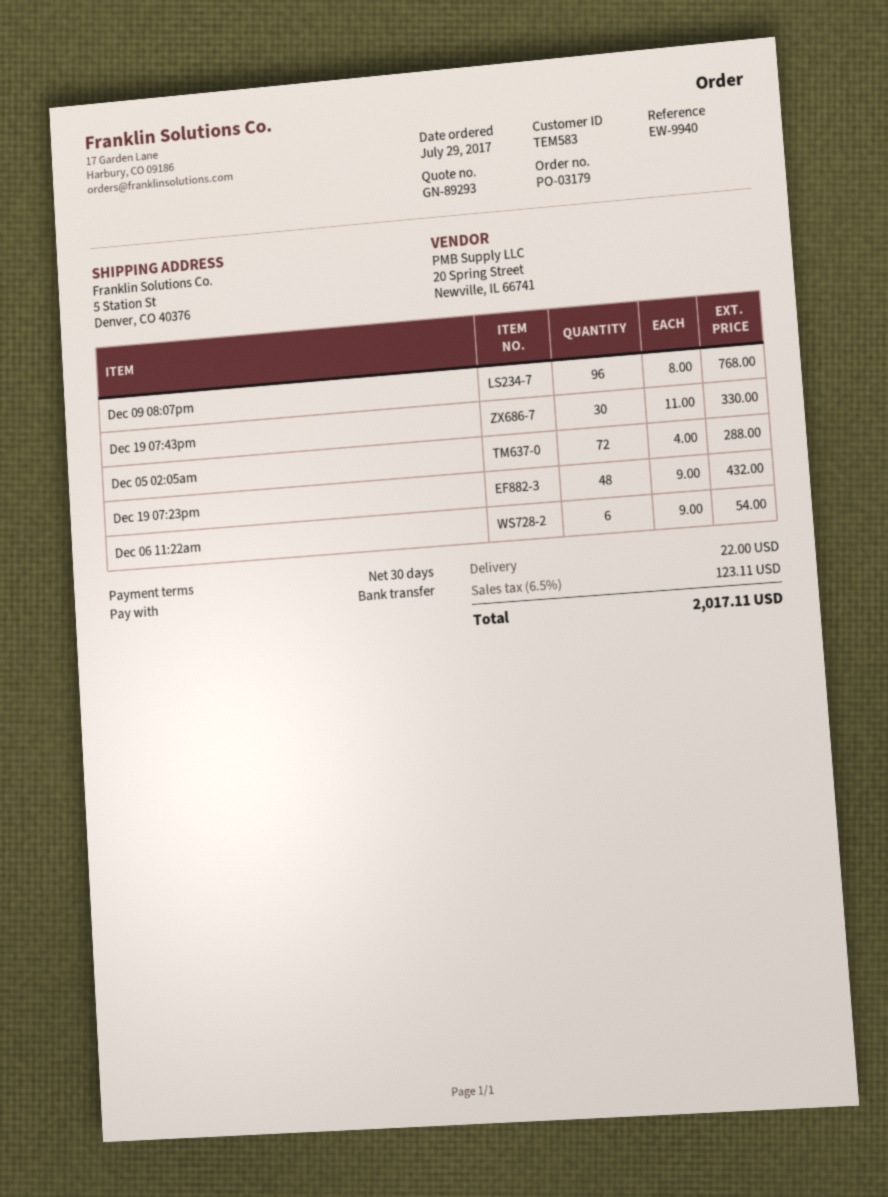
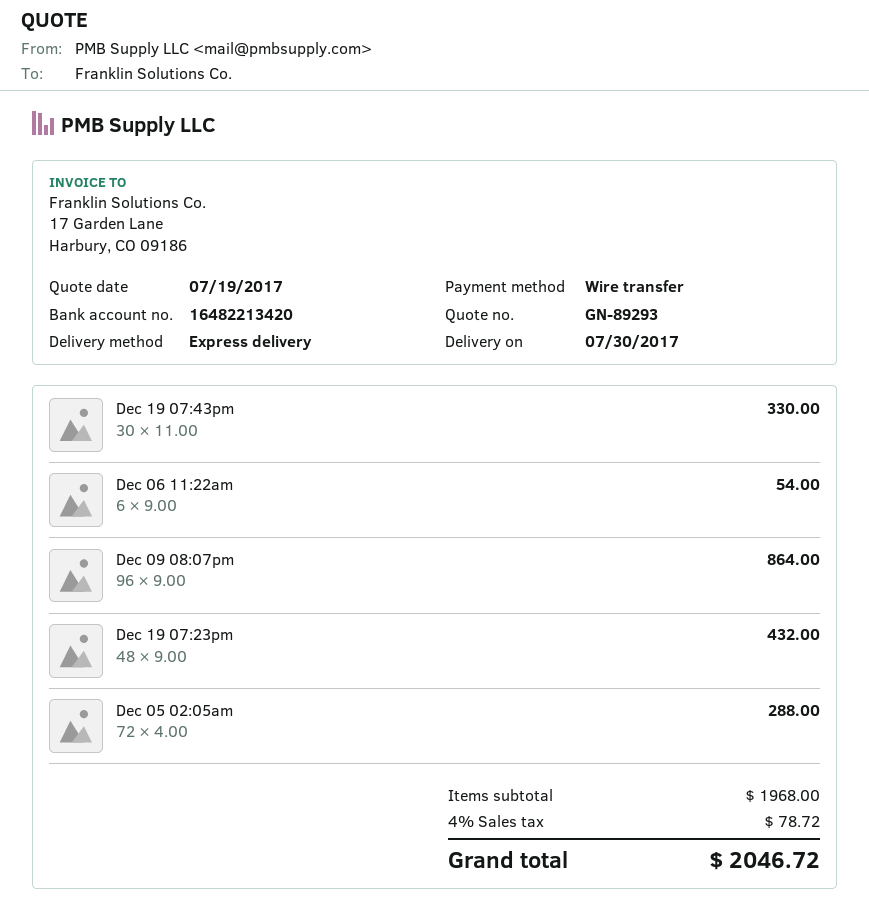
Dec 09 08:07pm: 96 x 8.00 = 768.00 -> 96 x 9.00 = 864.00
shipping: 22.00 -> none
tax: 6.5% = 123.11 -> 4% = 78.72
total: 2017.11 -> 2046.72

